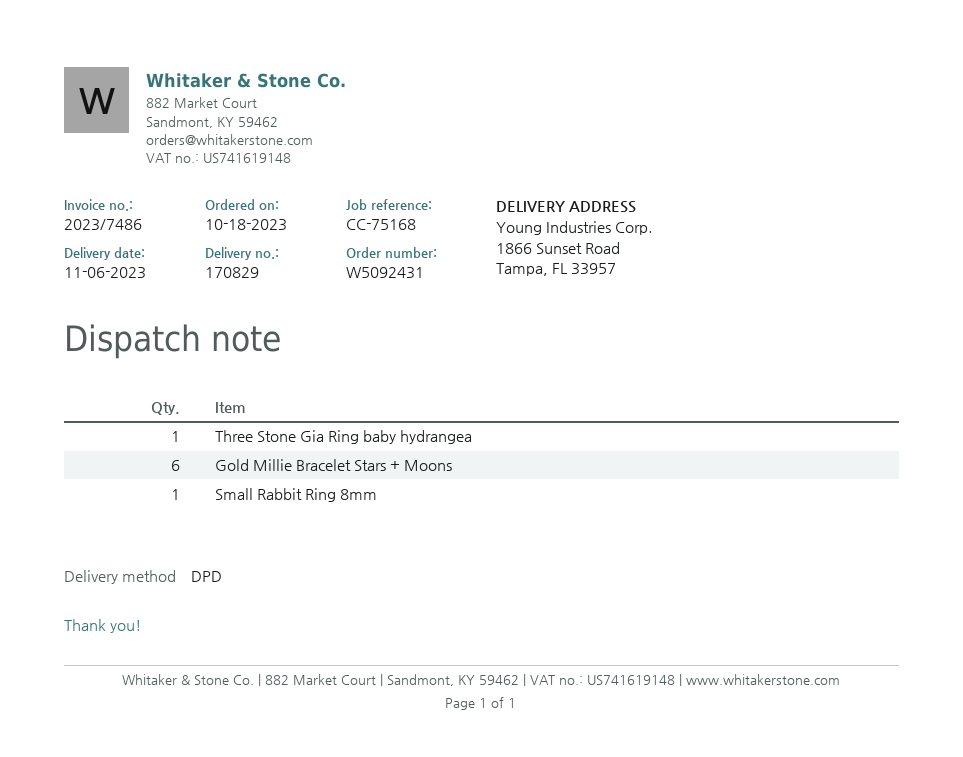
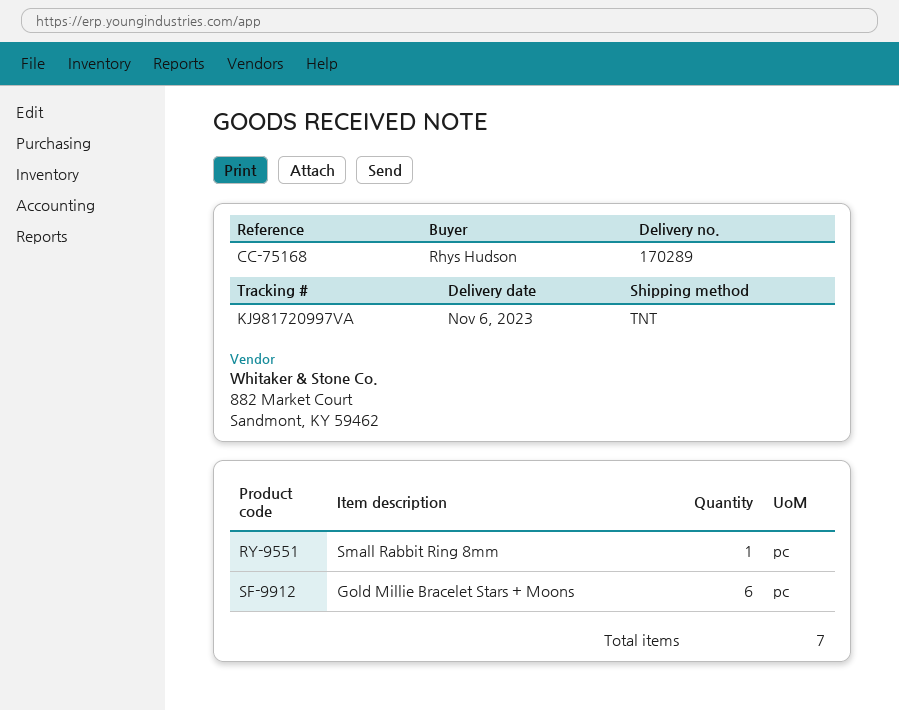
delivery note number: 170829 -> 170289
shipping method: DPD -> TNT
Three Stone Gia Ring baby hydrangea: 1 -> none

